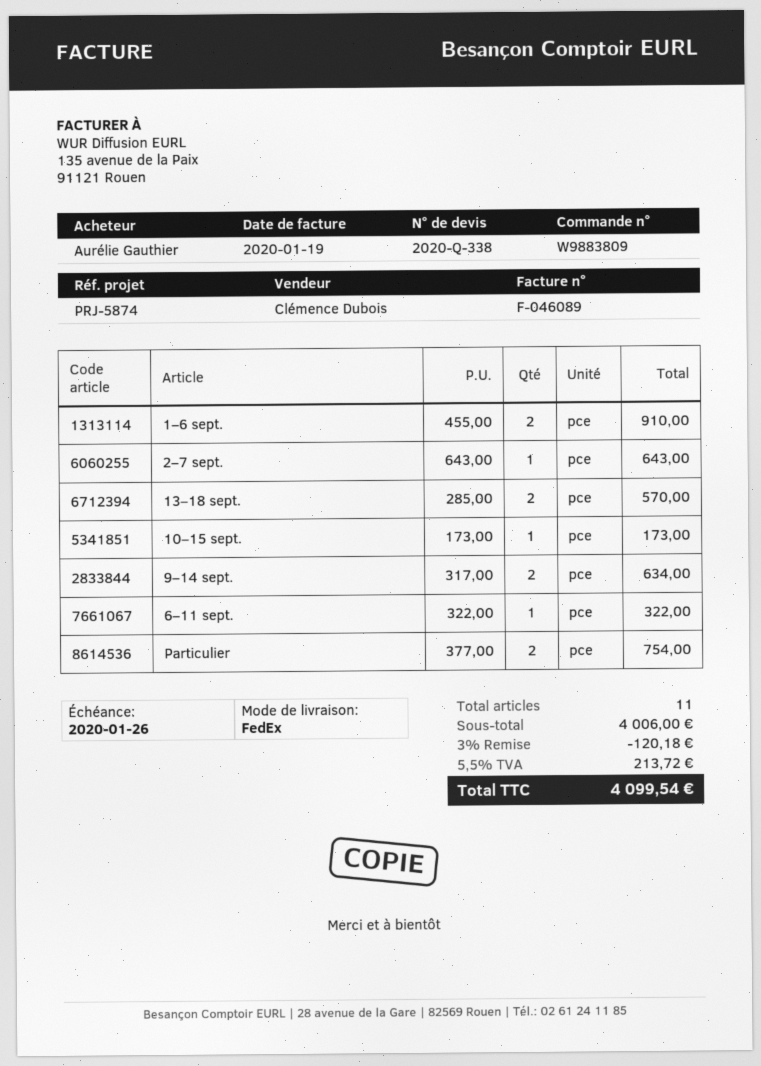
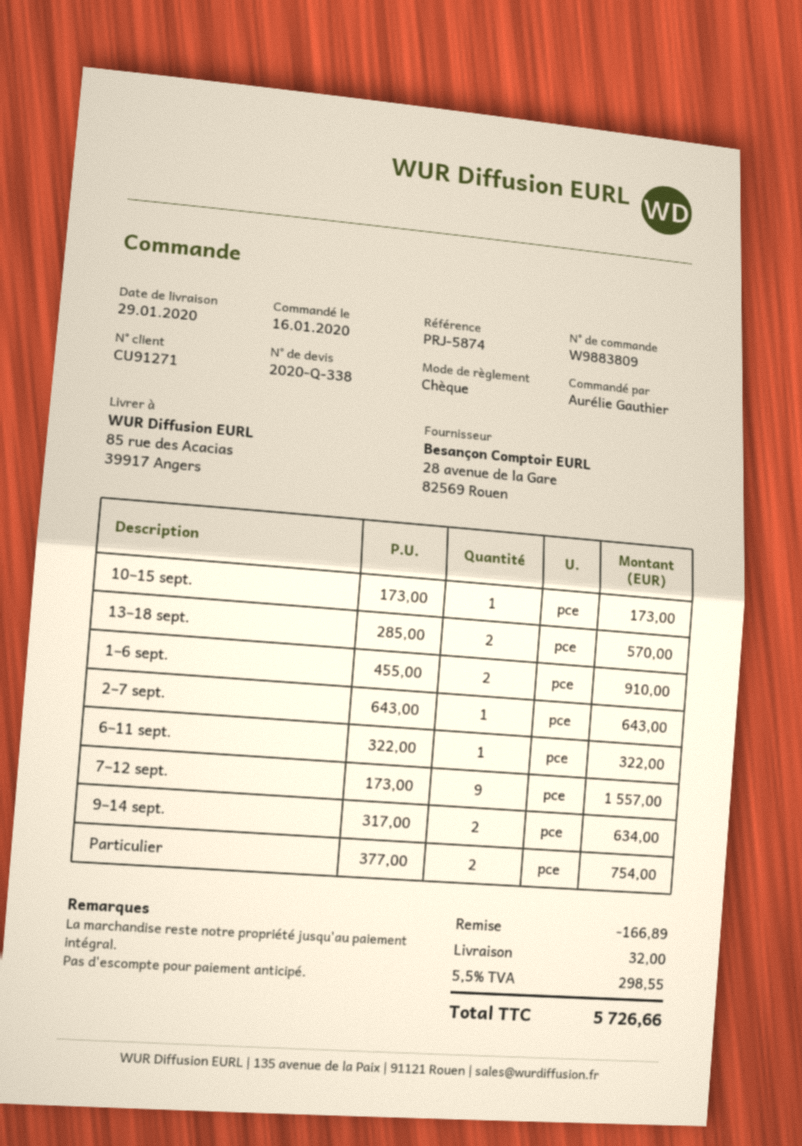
7–12 sept.: none -> 9 x 173.00 = 1557.00
discount: 120.18 -> 166.89
shipping: none -> 32.00
tax: 5.5% = 213.72 -> 5.5% = 298.55
total: 4099.54 -> 5726.66

